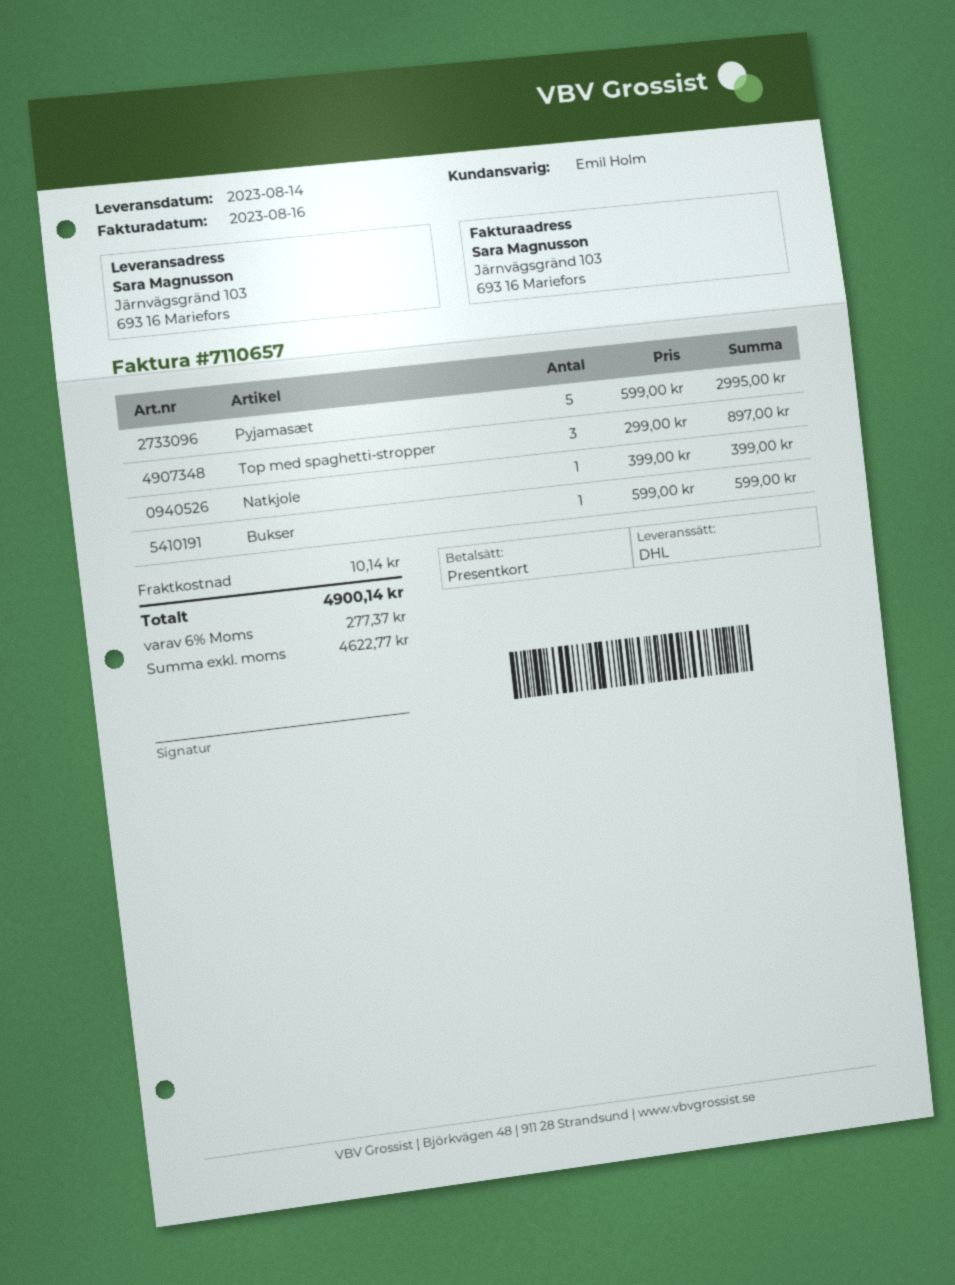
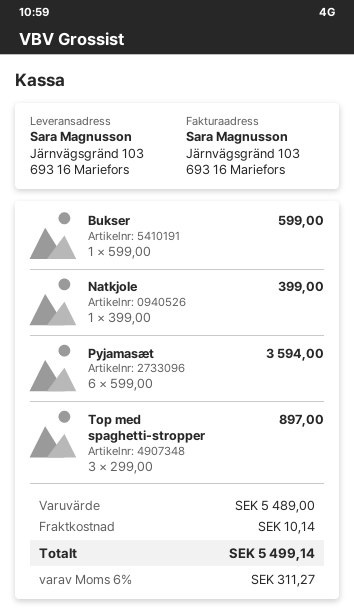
Pyjamasæt: 5 x 599.00 = 2995.00 -> 6 x 599.00 = 3594.00
tax: 6% = 277.37 -> 6% = 311.27
total: 4900.14 -> 5499.14

